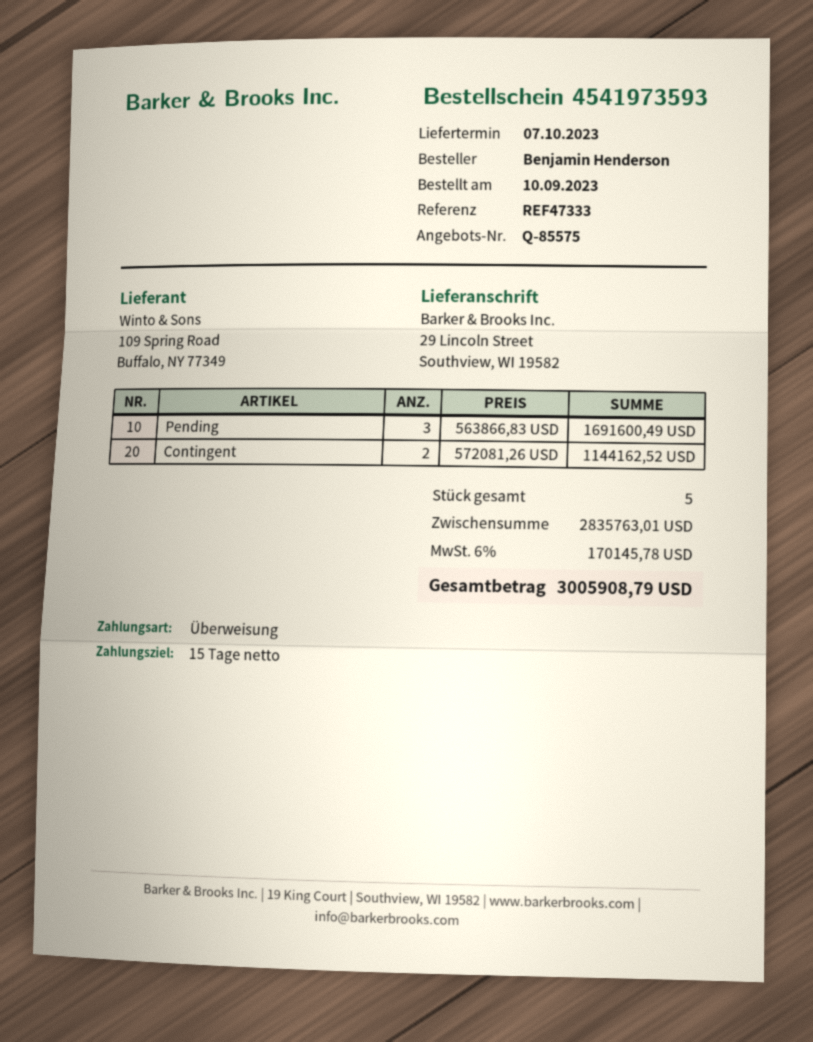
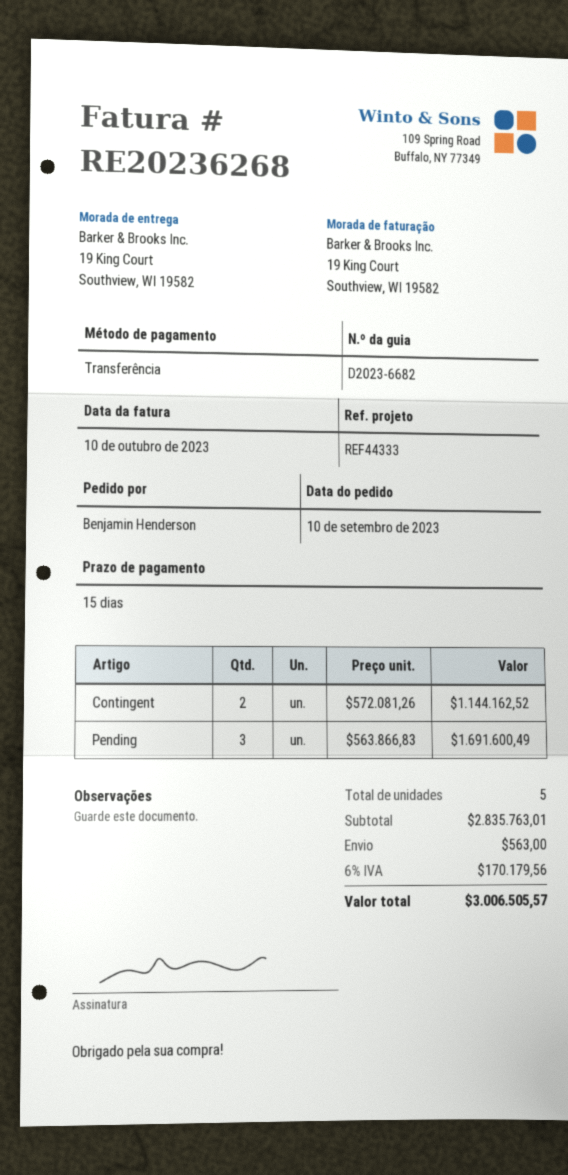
reference: REF47333 -> REF44333
ship to: 29 Lincoln Street, Southview, WI 19582 -> 19 King Court, Southview, WI 19582
shipping: none -> 563.00
tax: 6% = 170145.78 -> 6% = 170179.56
total: 3005908.79 -> 3006505.57

